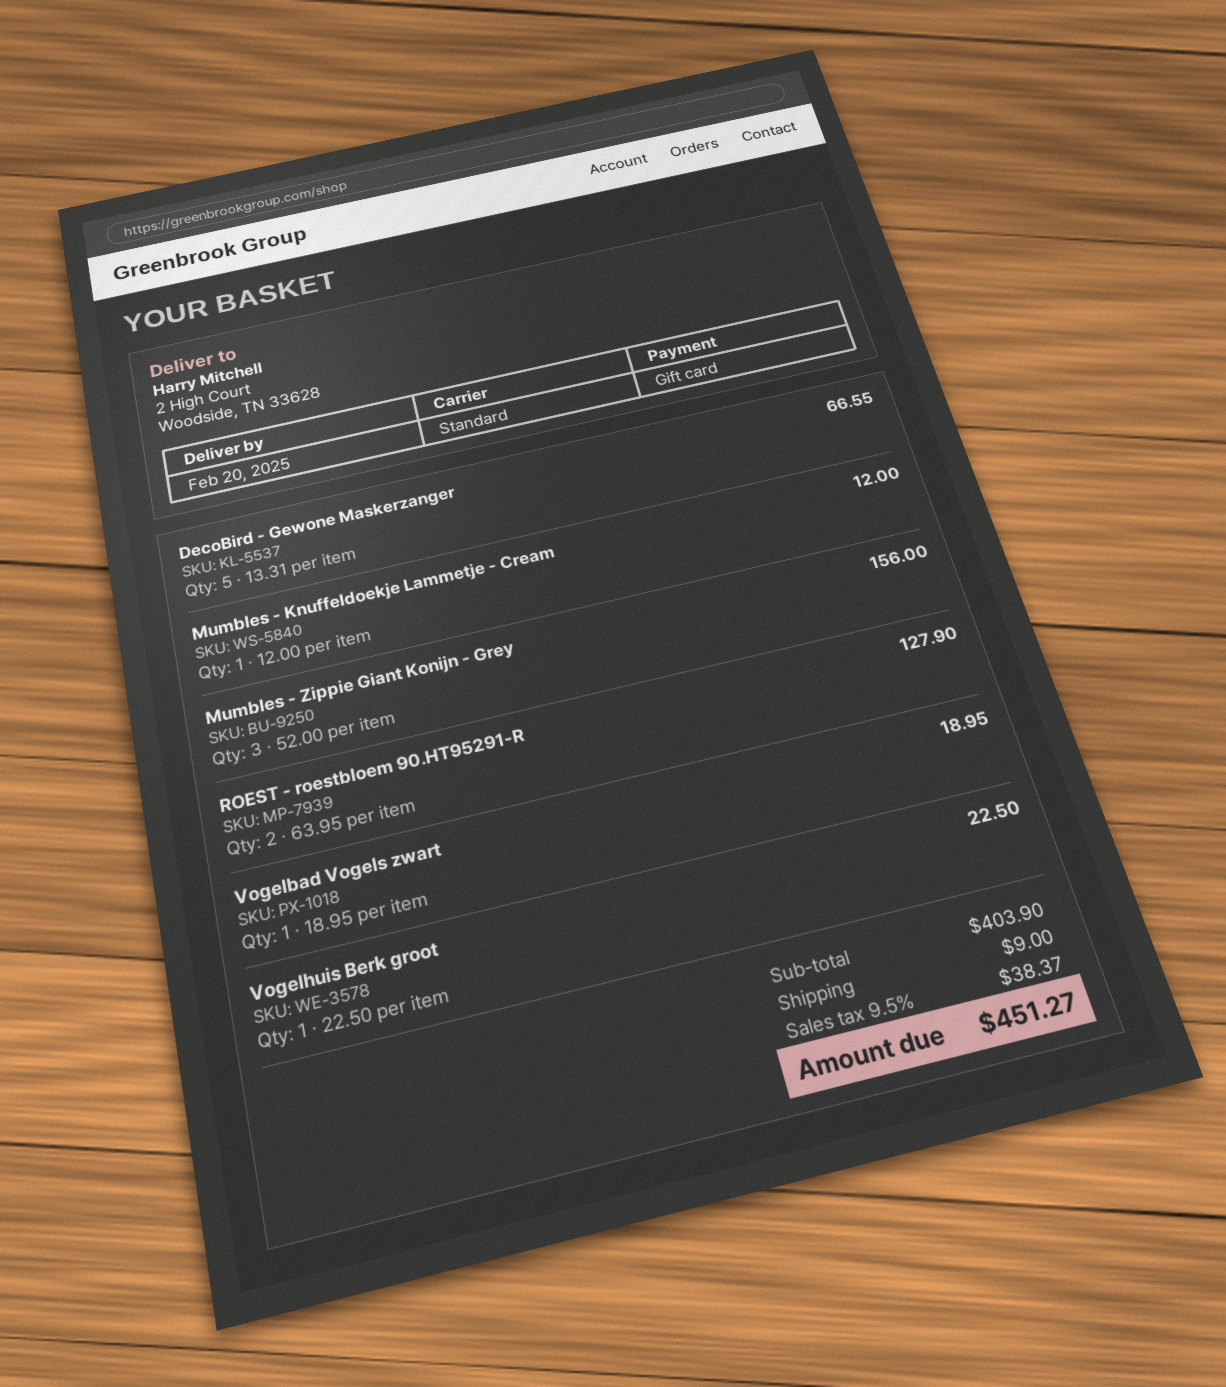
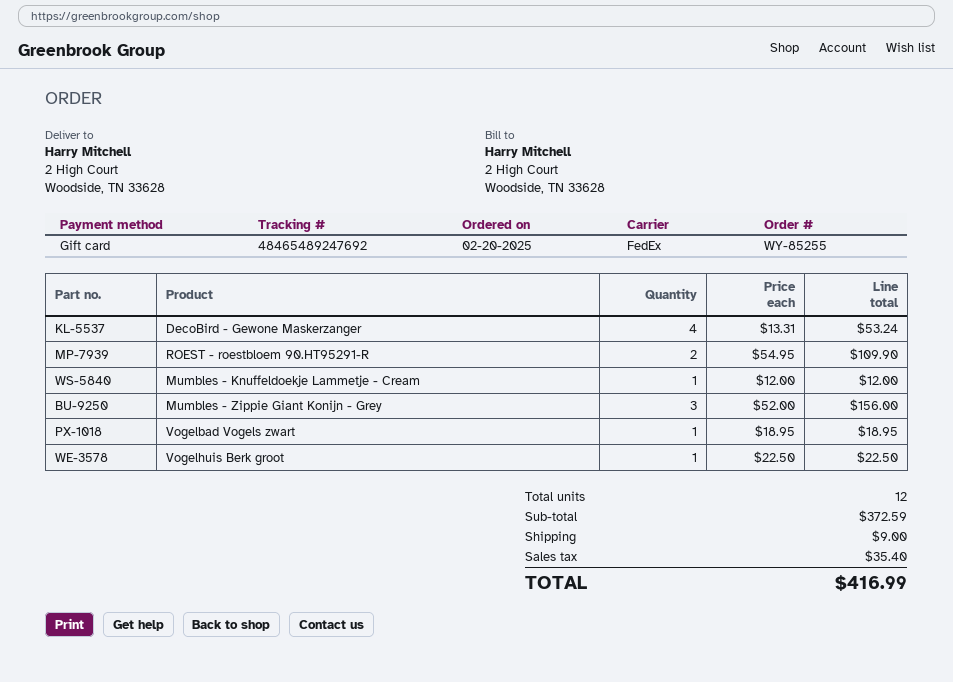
shipping method: standard -> FedEx
DecoBird - Gewone Maskerzanger: 5 x 13.31 = 66.55 -> 4 x 13.31 = 53.24
ROEST - roestbloem 90.HT95291-R: 2 x 63.95 = 127.90 -> 2 x 54.95 = 109.90
subtotal: 403.90 -> 372.59
tax: 38.37 -> 35.40
total: 451.27 -> 416.99

